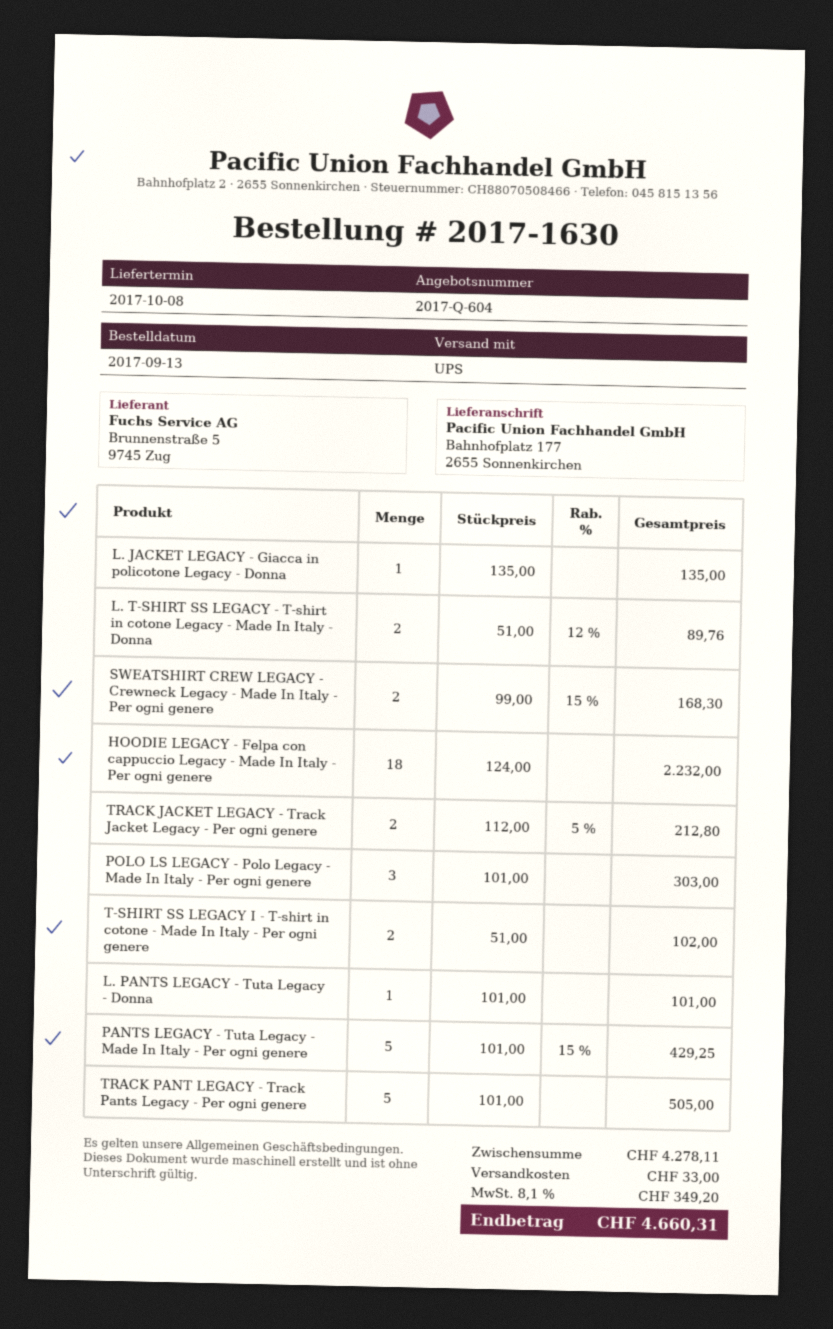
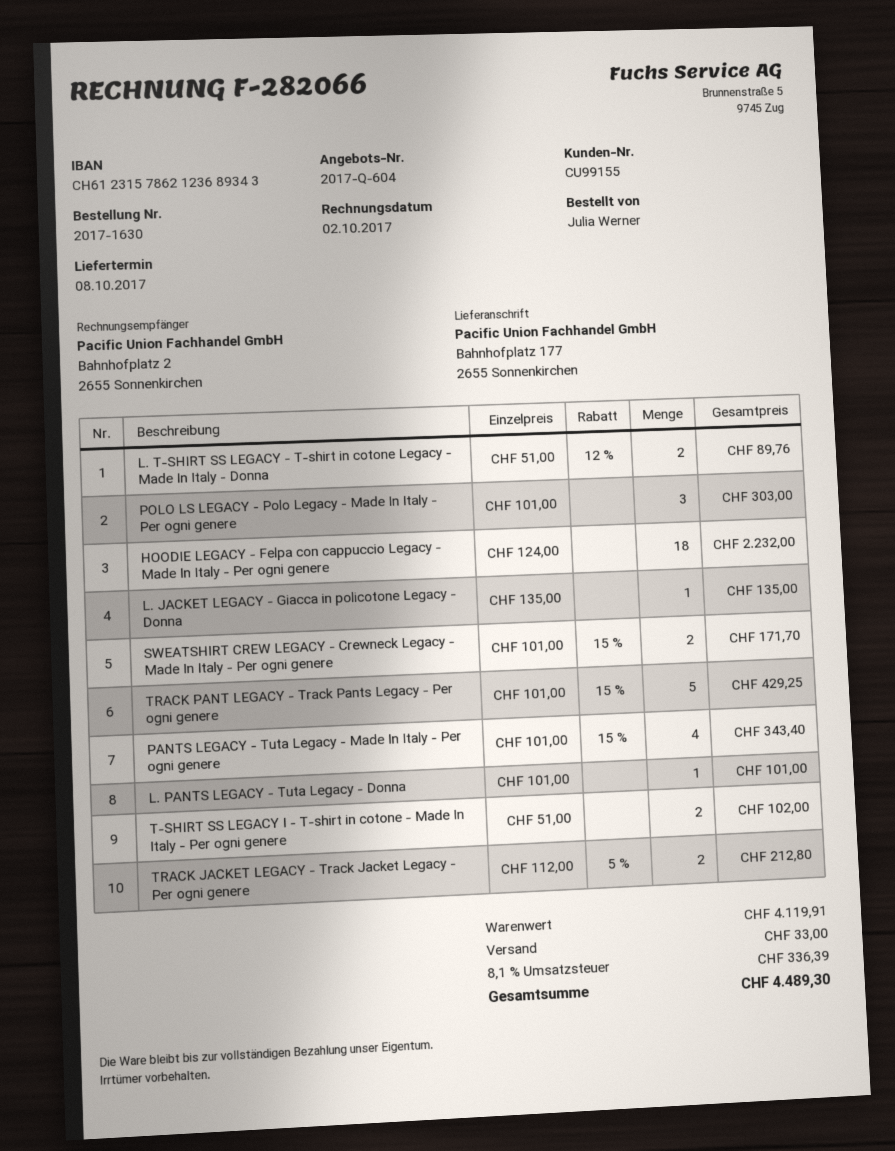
SWEATSHIRT CREW LEGACY - Crewneck Legacy - Made In Italy - Per ogni genere: 2 x 99.00 - 15% = 168.30 -> 2 x 101.00 - 15% = 171.70
PANTS LEGACY - Tuta Legacy - Made In Italy - Per ogni genere: 5 x 101.00 - 15% = 429.25 -> 4 x 101.00 - 15% = 343.40
TRACK PANT LEGACY - Track Pants Legacy - Per ogni genere: 5 x 101.00 = 505.00 -> 5 x 101.00 - 15% = 429.25
subtotal: 4278.11 -> 4119.91
tax: 8.1% = 349.20 -> 8.1% = 336.39
total: 4660.31 -> 4489.30

